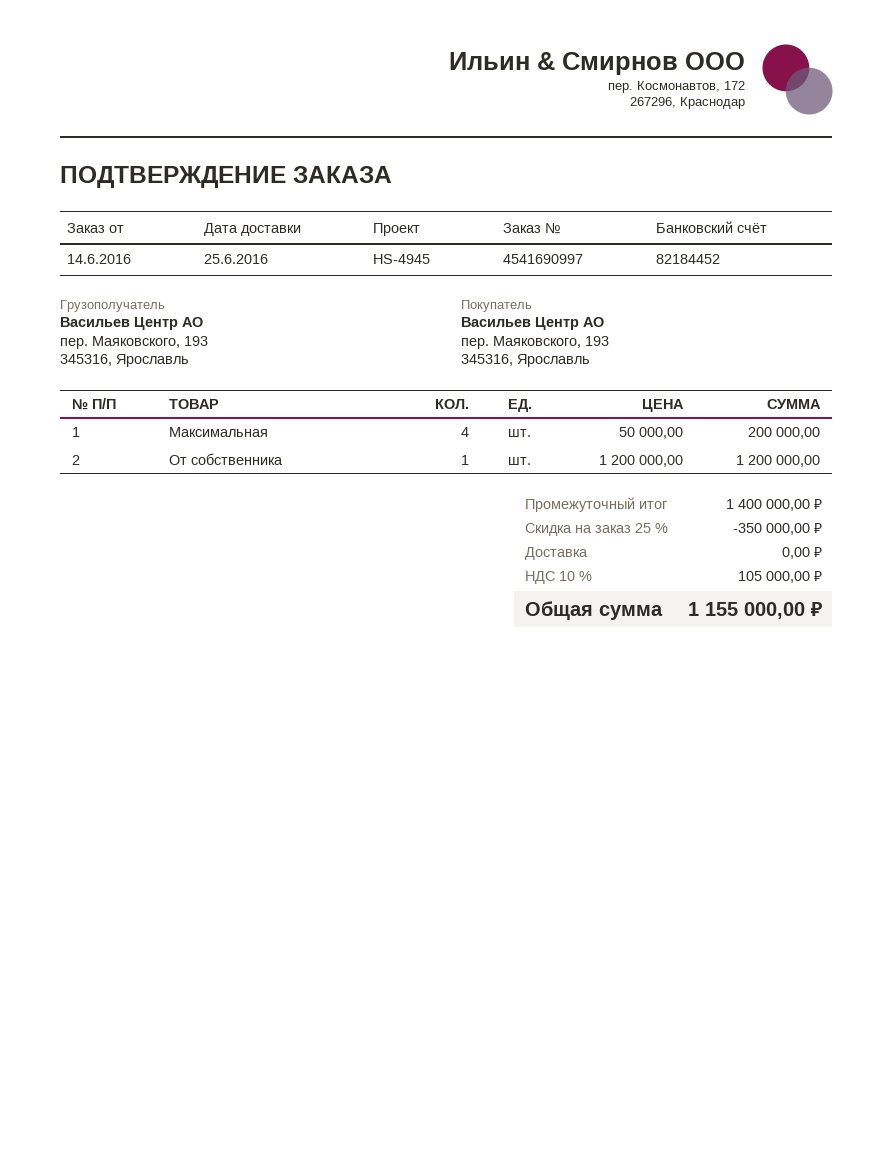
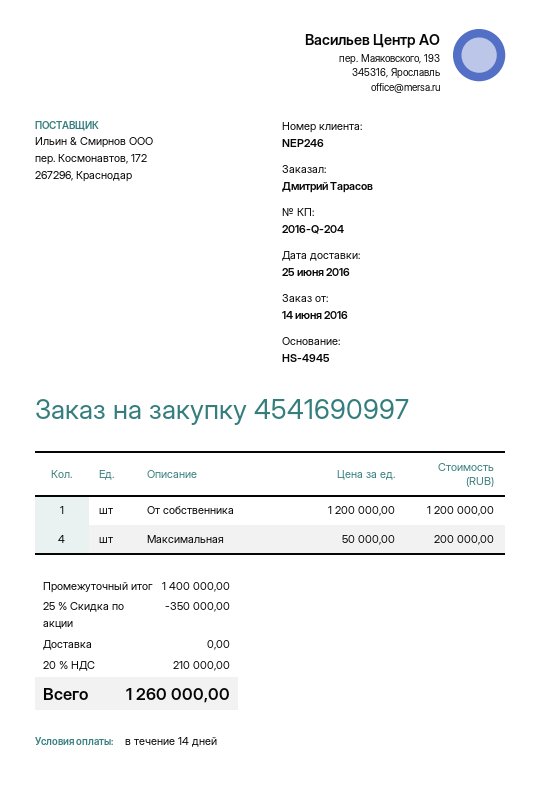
tax: 10% = 105000.00 -> 20% = 210000.00
total: 1155000.00 -> 1260000.00

